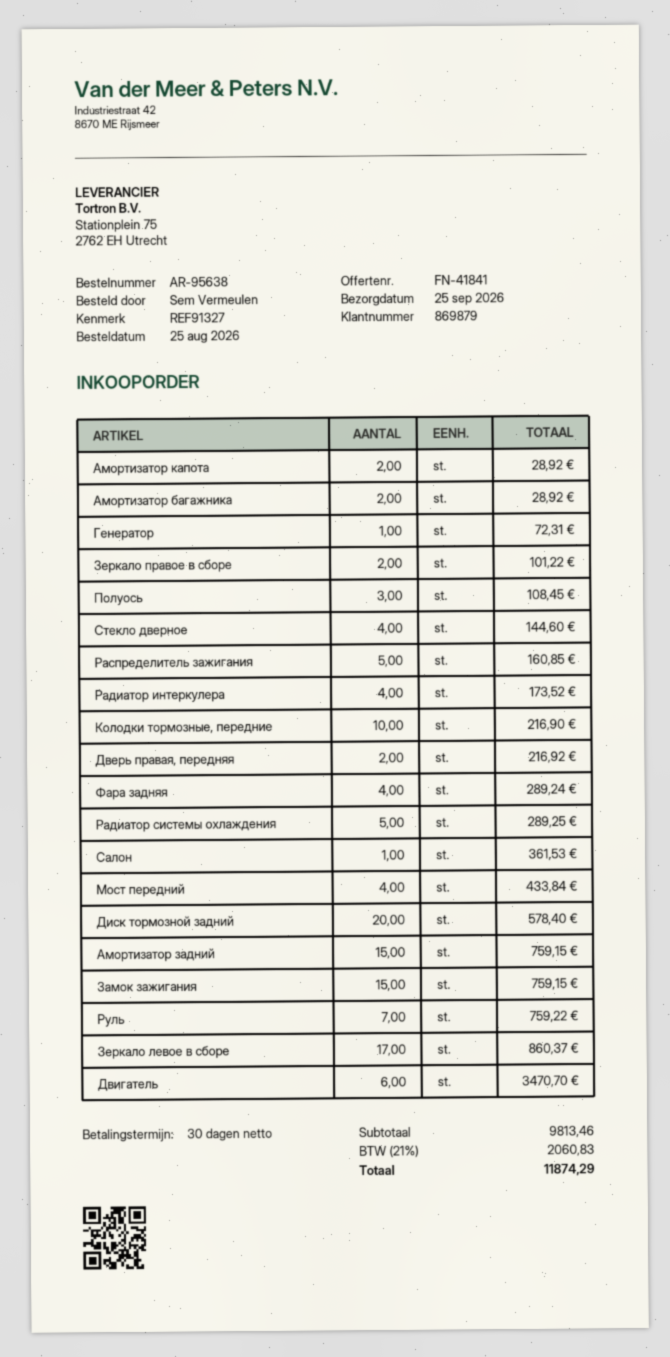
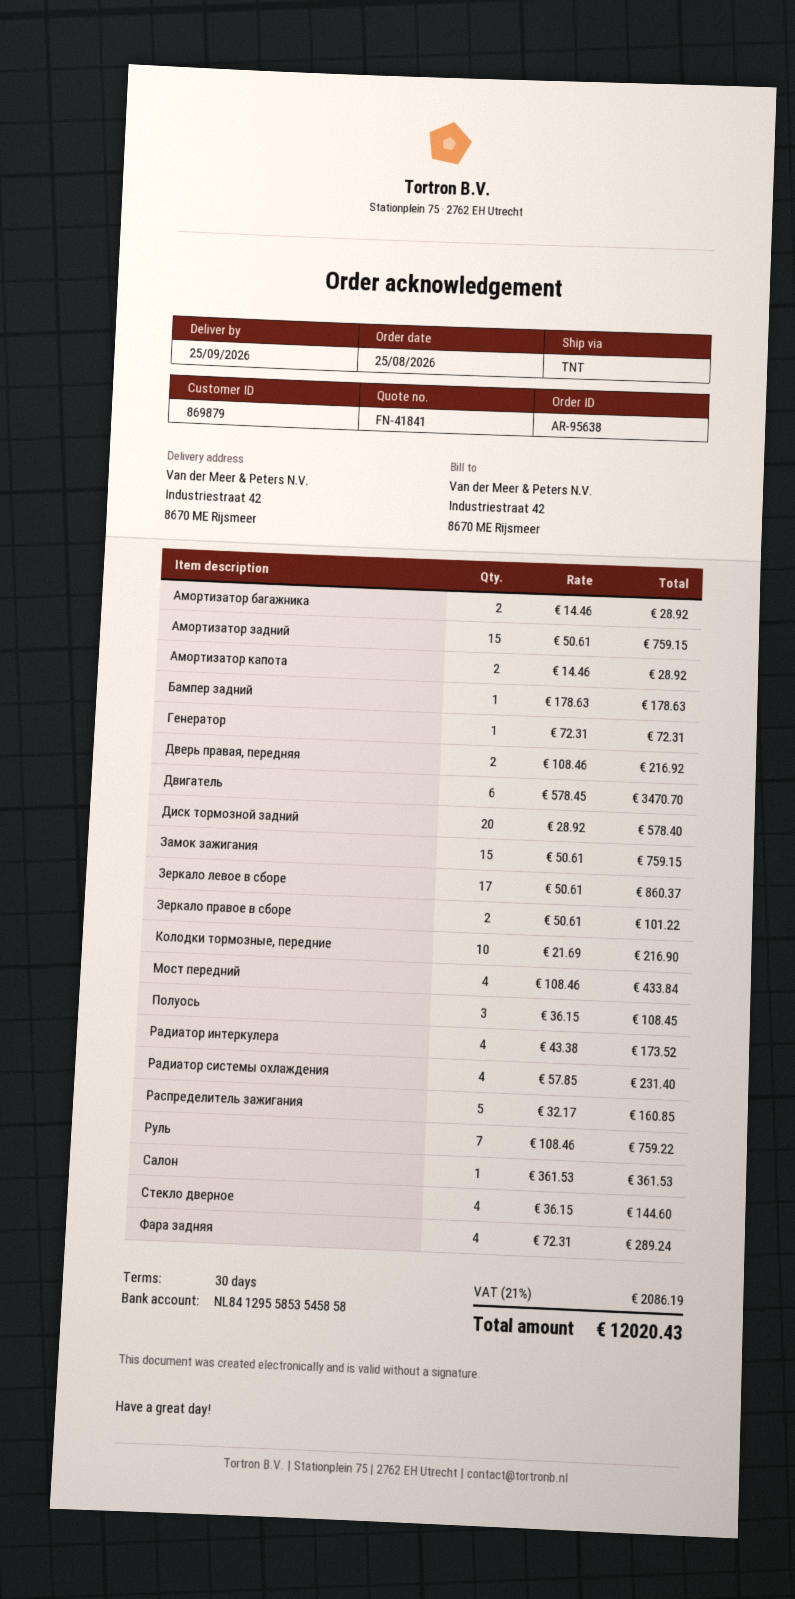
Радиатор системы охлаждения: 5 for 289.25 -> 4 for 231.40
Бампер задний: none -> 1 for 178.63
tax: 21% = 2060.83 -> 21% = 2086.19
total: 11874.29 -> 12020.43

